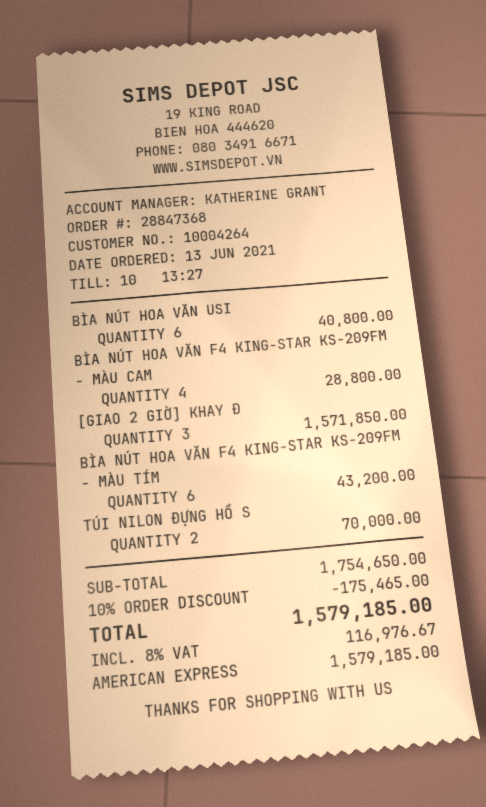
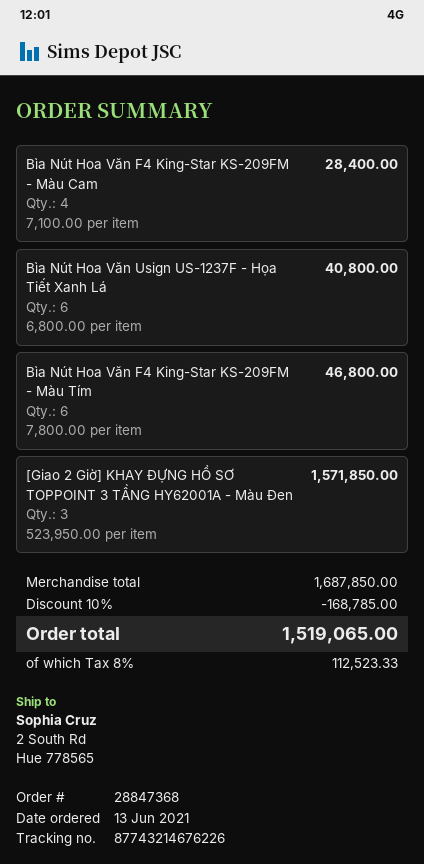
BÌA NÚT HOA VĂN F4 KING-STAR KS-209FM - MÀU CAM: 4 for 28800.00 -> 4 for 28400.00
BÌA NÚT HOA VĂN F4 KING-STAR KS-209FM - MÀU TÍM: 6 for 43200.00 -> 6 for 46800.00
TÚI NILON ĐỰNG HỒ S: 2 for 70000.00 -> none
subtotal: 1754650.00 -> 1687850.00
discount: 10% = 175465.00 -> 10% = 168785.00
tax: 8% = 116976.67 -> 8% = 112523.33
total: 1579185.00 -> 1519065.00

